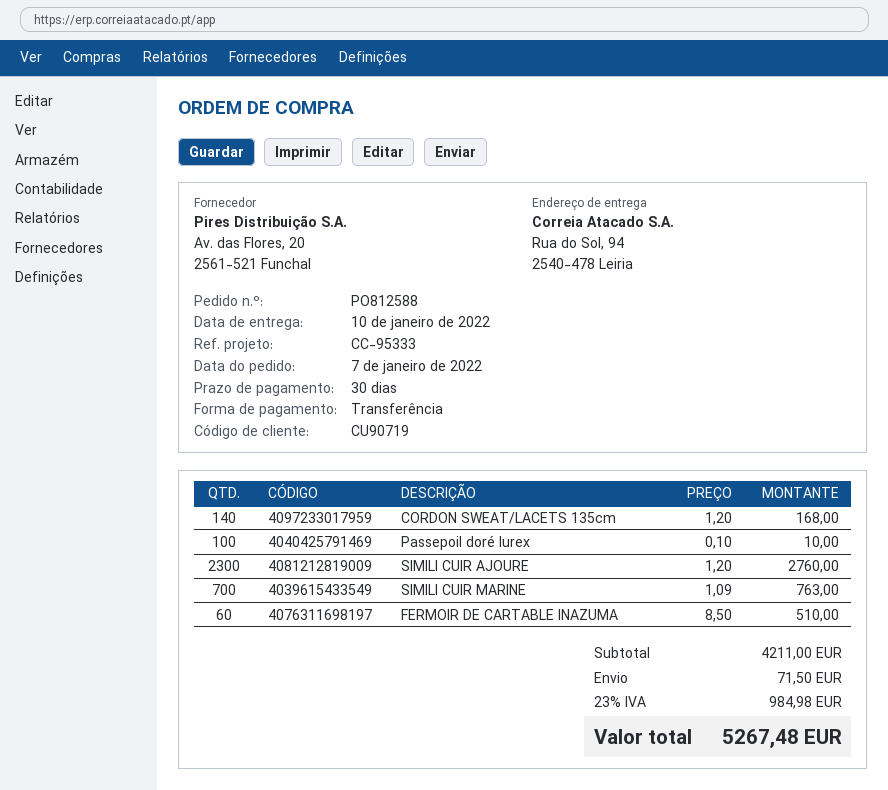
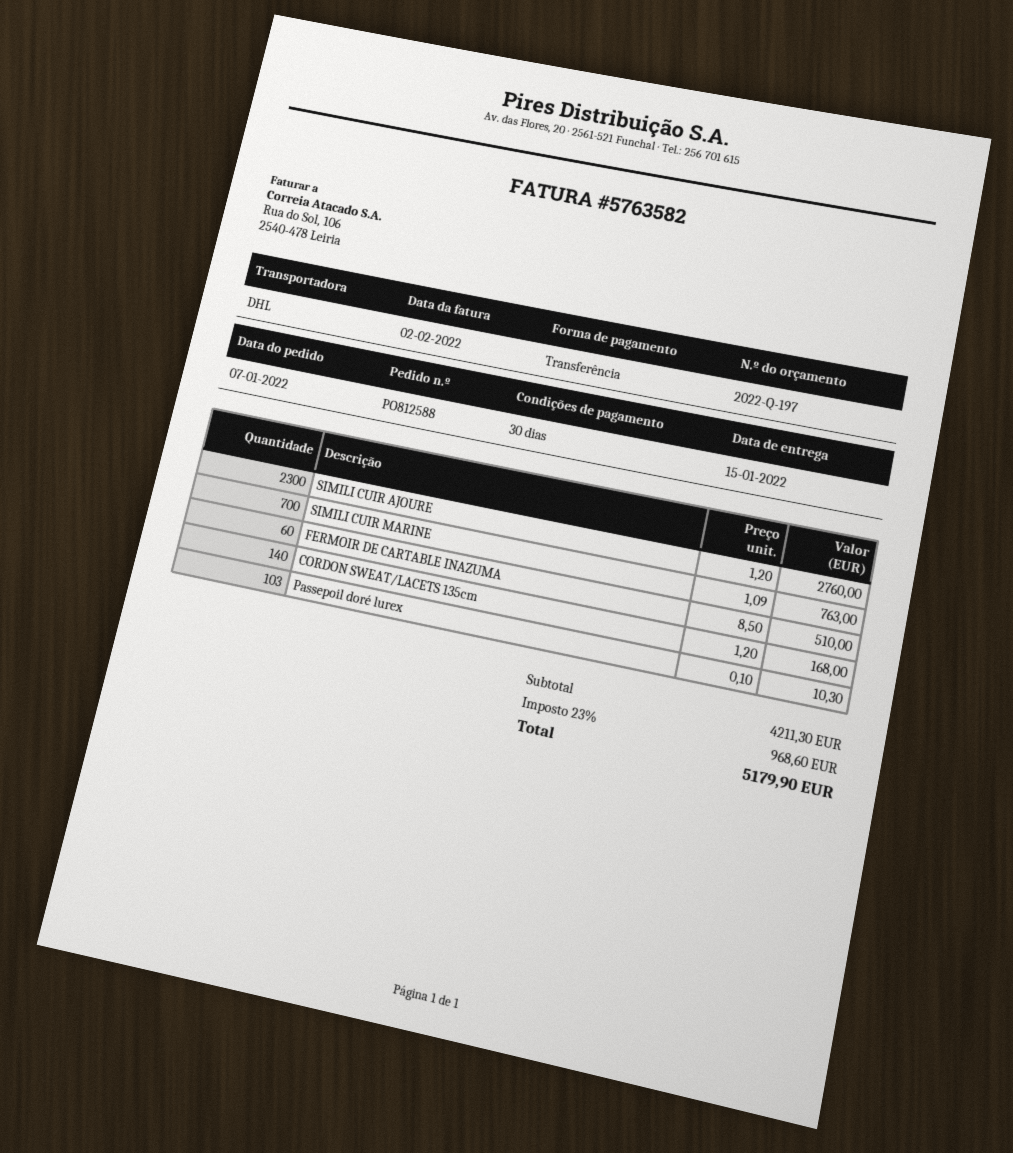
delivery date: 2022-01-10 -> 2022-01-15
Passepoil doré lurex: 100 x 0.10 = 10.00 -> 103 x 0.10 = 10.30
subtotal: 4211.00 -> 4211.30
shipping: 71.50 -> none
tax: 23% = 984.98 -> 23% = 968.60
total: 5267.48 -> 5179.90

